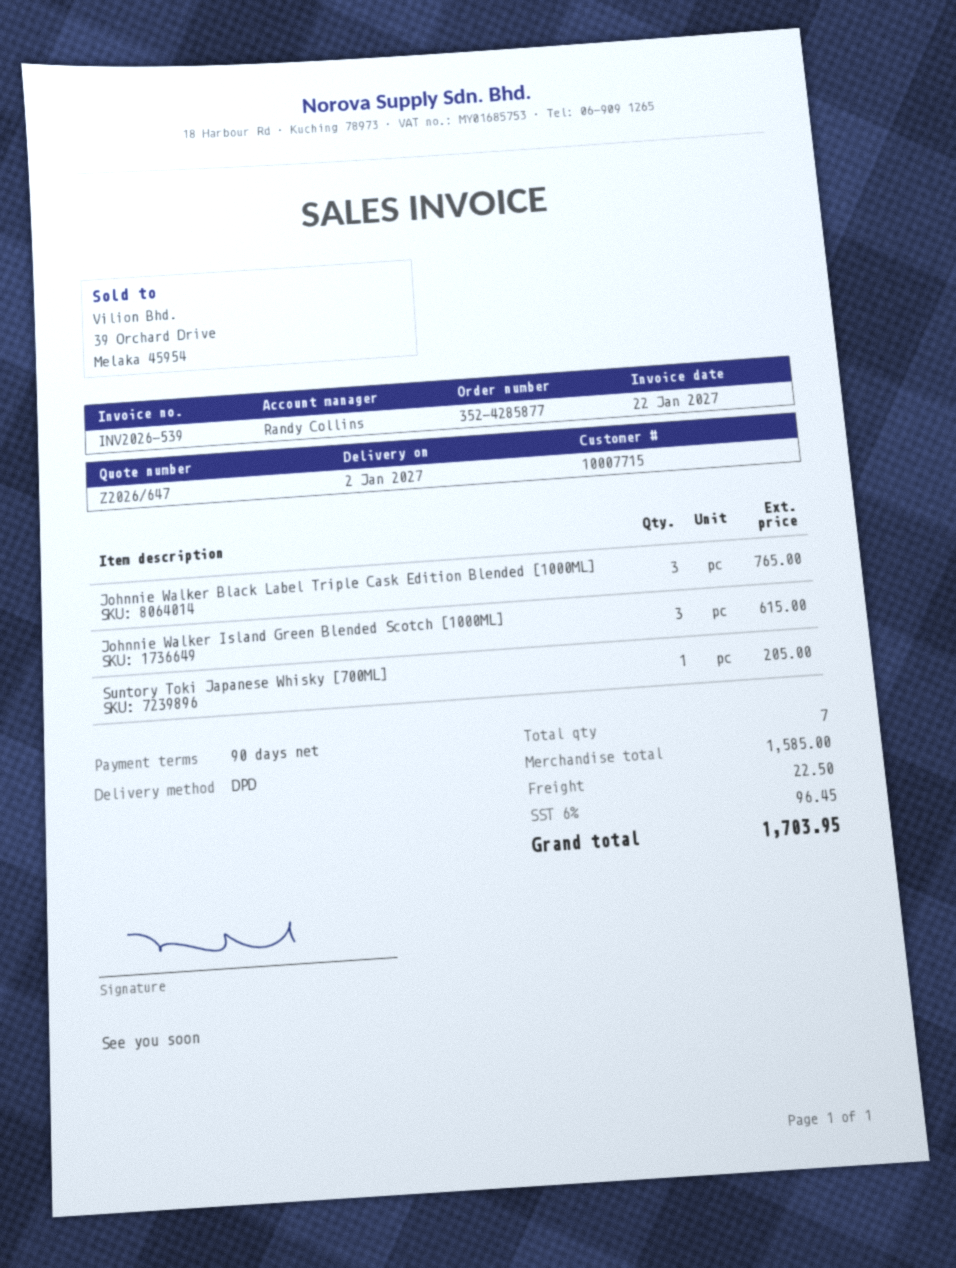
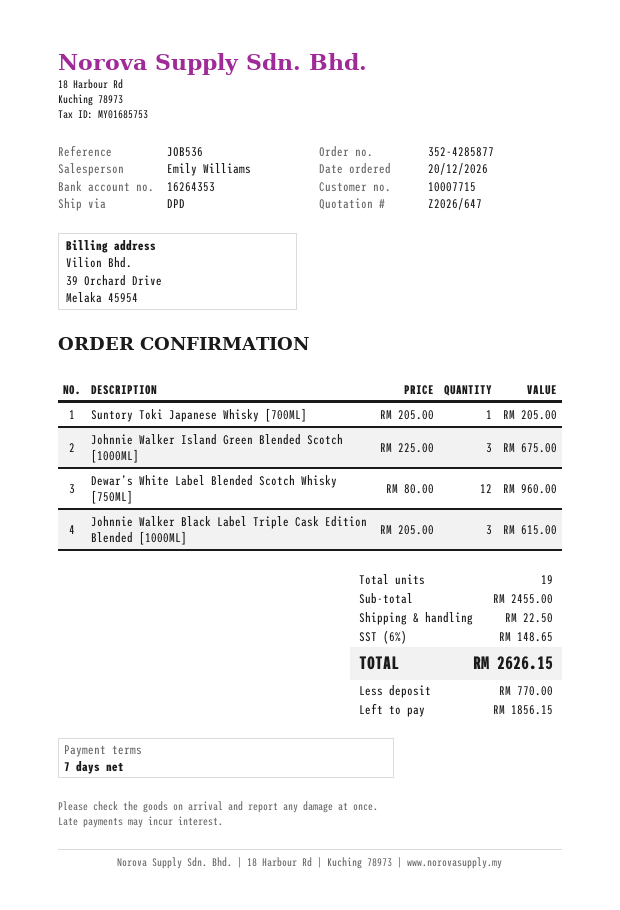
payment terms: 90 days -> 7 days
sales rep: Randy Collins -> Emily Williams
Johnnie Walker Black Label Triple Cask Edition Blended [1000ML]: 3 for 765.00 -> 3 for 615.00
Johnnie Walker Island Green Blended Scotch [1000ML]: 3 for 615.00 -> 3 for 675.00
Dewar’s White Label Blended Scotch Whisky [750ML]: none -> 12 for 960.00
total quantity: 7 -> 19
subtotal: 1585.00 -> 2455.00
tax: 6% = 96.45 -> 6% = 148.65
total: 1703.95 -> 2626.15

